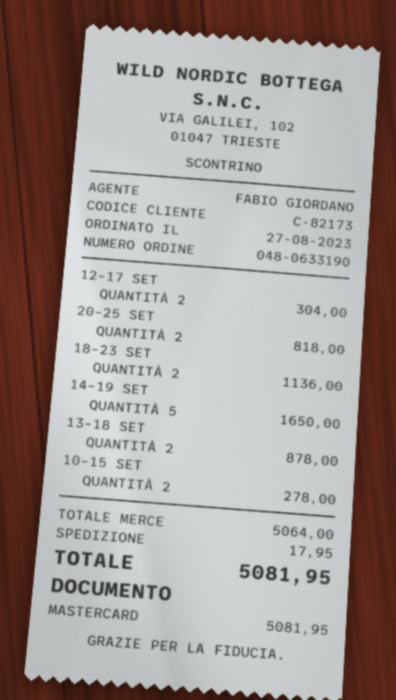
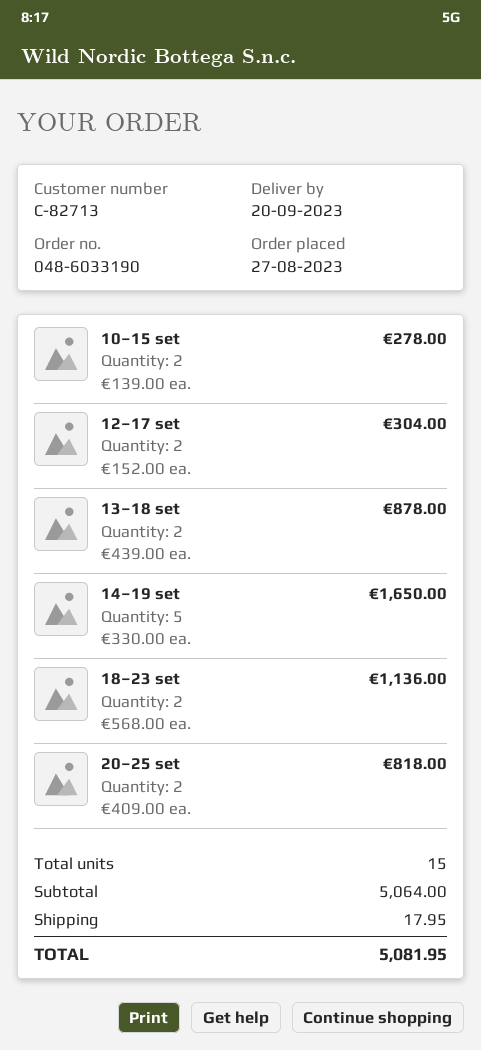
order number: 048-0633190 -> 048-6033190
customer number: C-82173 -> C-82713

